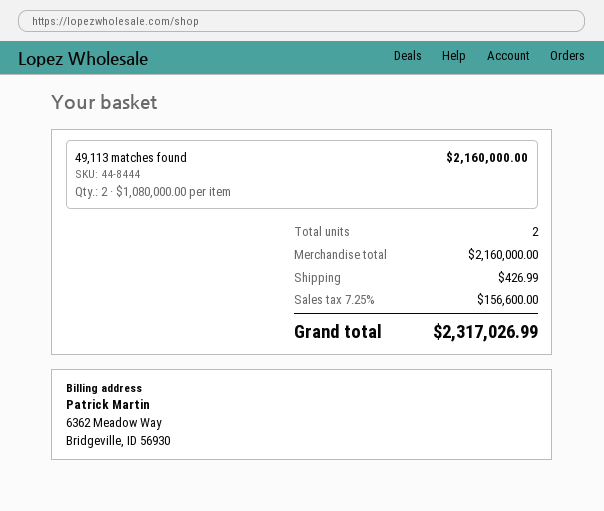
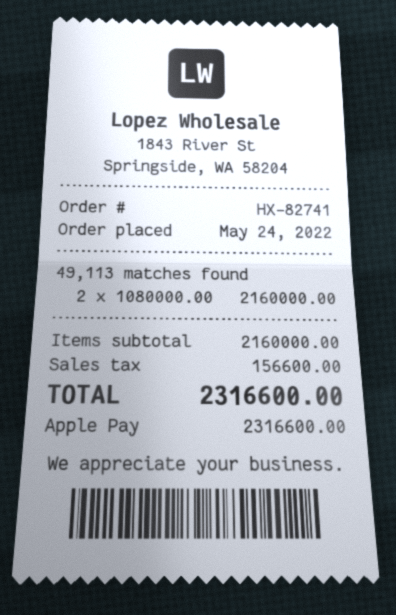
shipping: 426.99 -> none
total: 2317026.99 -> 2316600.00

